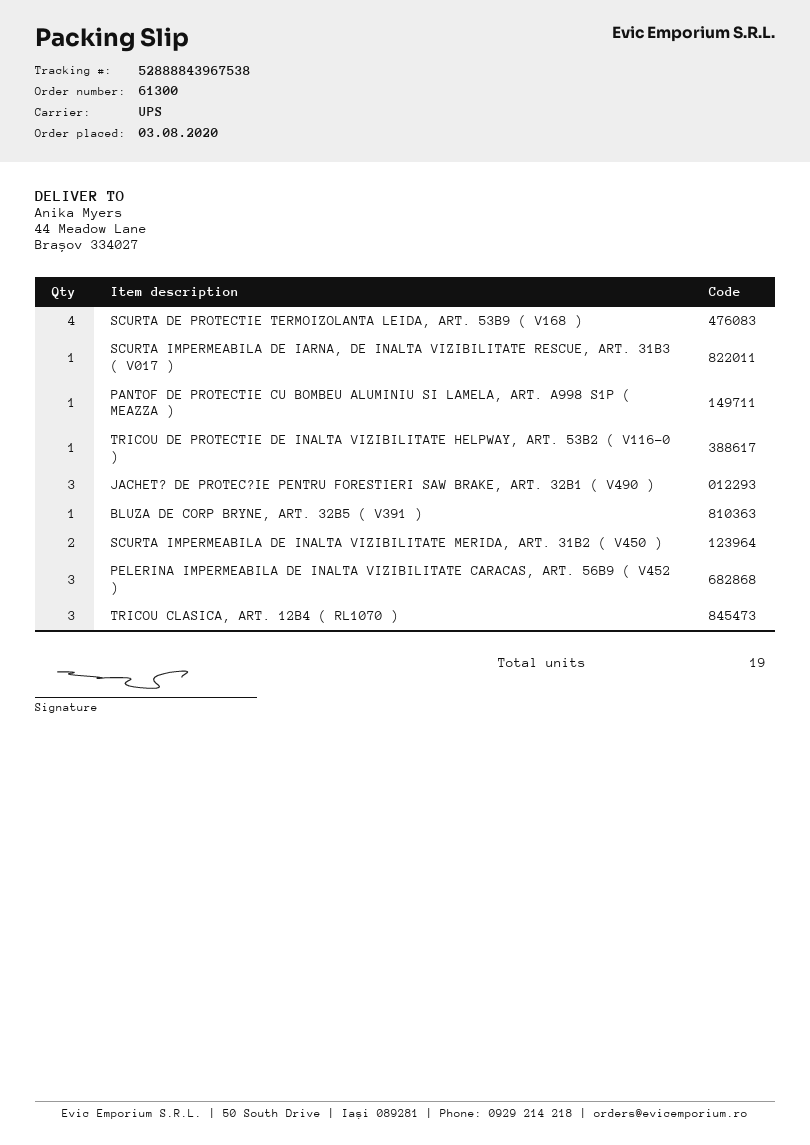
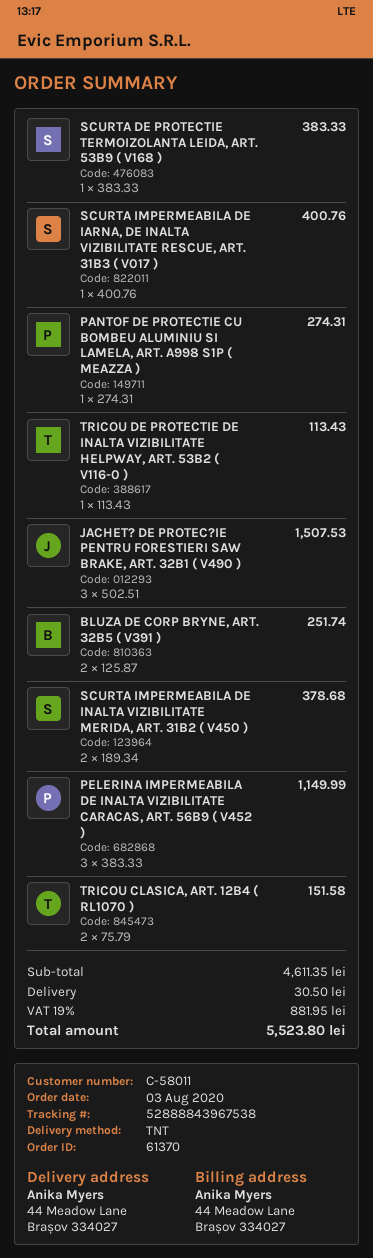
order number: 61300 -> 61370
shipping method: UPS -> TNT
SCURTA DE PROTECTIE TERMOIZOLANTA LEIDA, ART. 53B9 ( V168 ): 4 -> 1
BLUZA DE CORP BRYNE, ART. 32B5 ( V391 ): 1 -> 2
TRICOU CLASICA, ART. 12B4 ( RL1070 ): 3 -> 2

